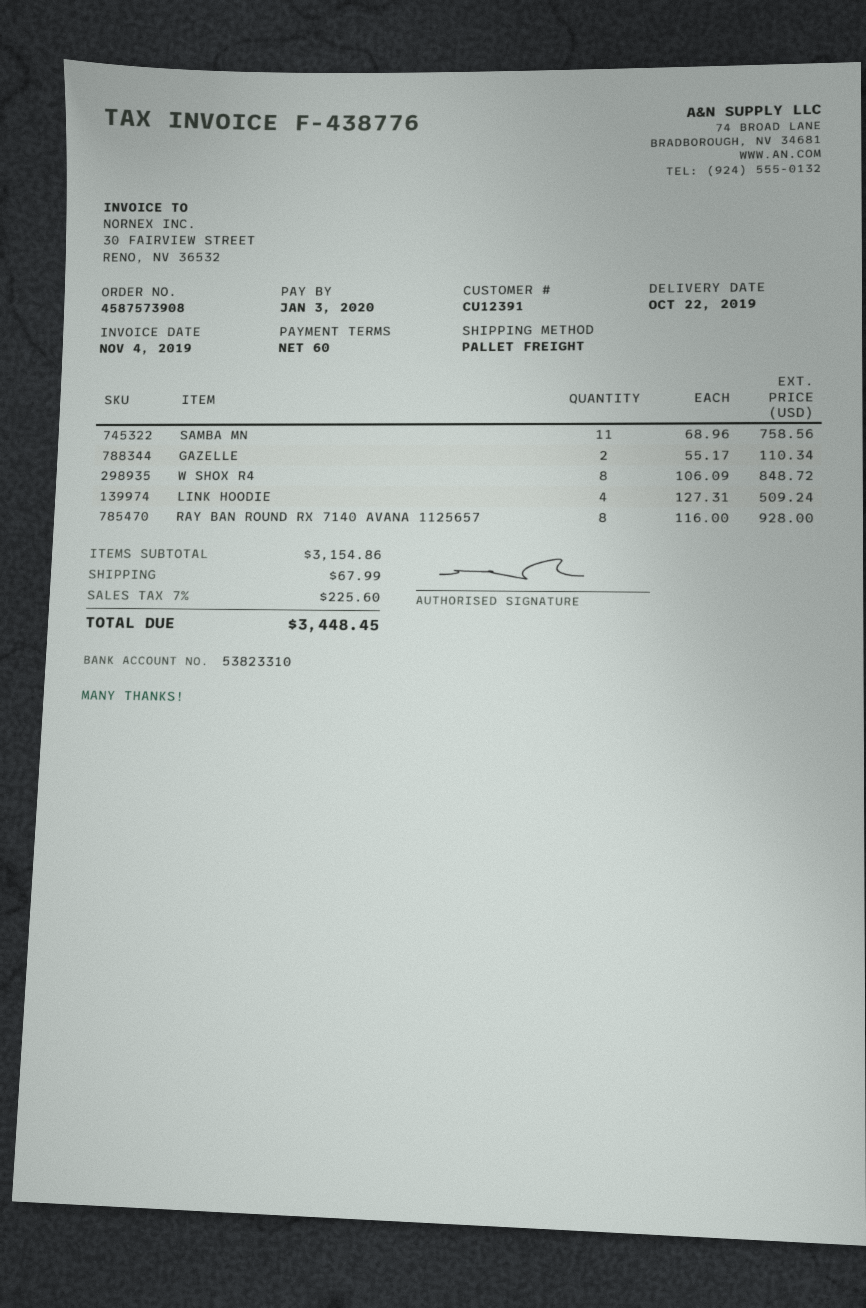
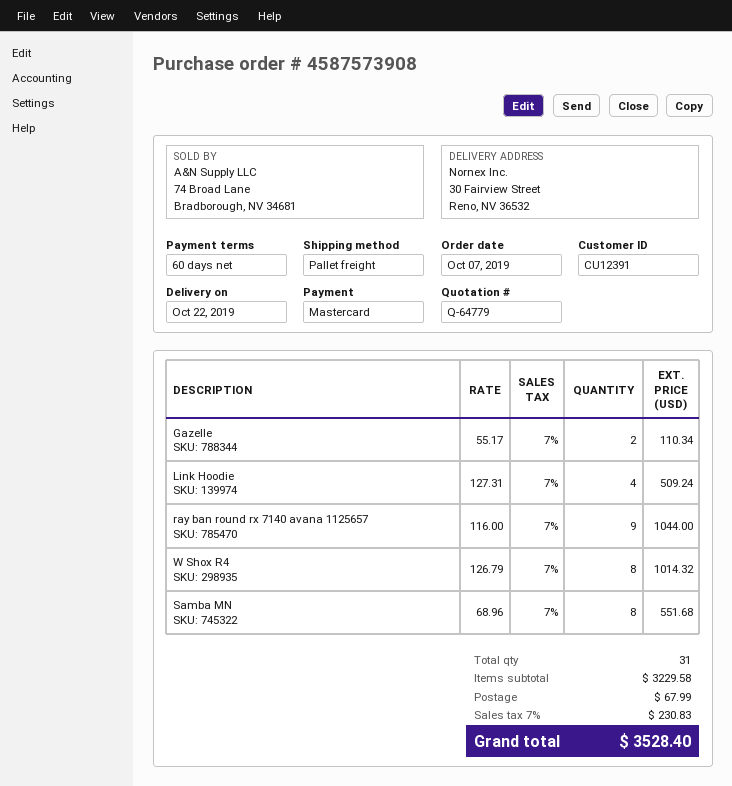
SAMBA MN: 11 x 68.96 = 758.56 -> 8 x 68.96 = 551.68
W SHOX R4: 8 x 106.09 = 848.72 -> 8 x 126.79 = 1014.32
RAY BAN ROUND RX 7140 AVANA 1125657: 8 x 116.00 = 928.00 -> 9 x 116.00 = 1044.00
subtotal: 3154.86 -> 3229.58
tax: 7% = 225.60 -> 7% = 230.83
total: 3448.45 -> 3528.40

